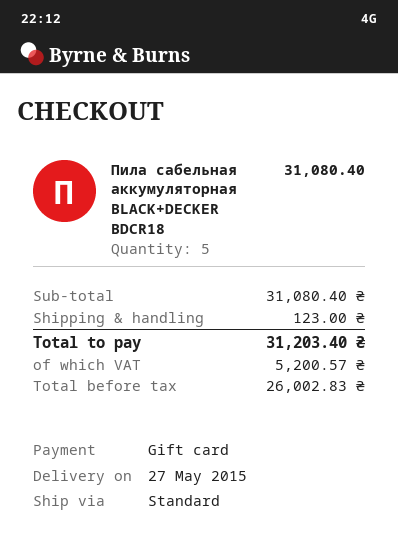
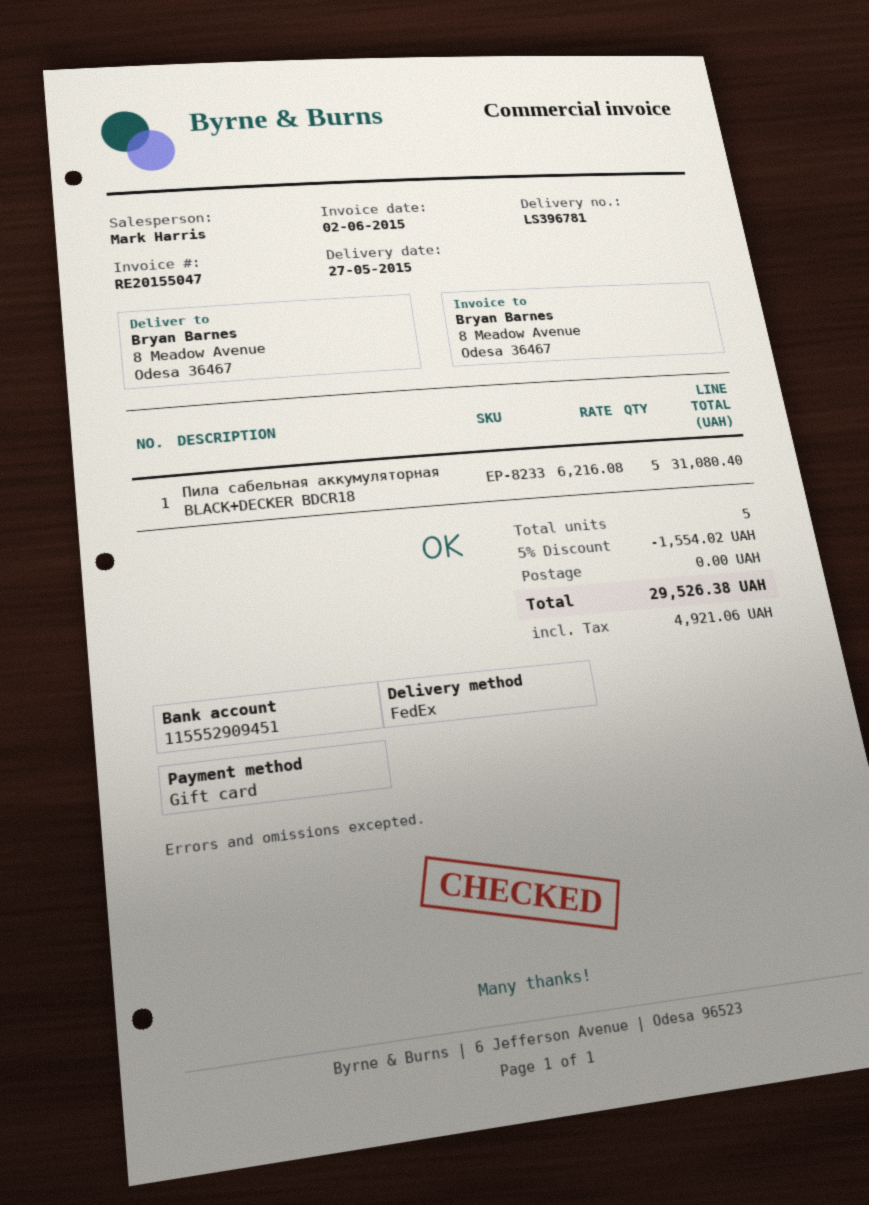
shipping method: standard -> FedEx
discount: none -> 5% = 1554.02
shipping: 123.00 -> 0.00
tax: 5200.57 -> 4921.06
total: 31203.40 -> 29526.38

